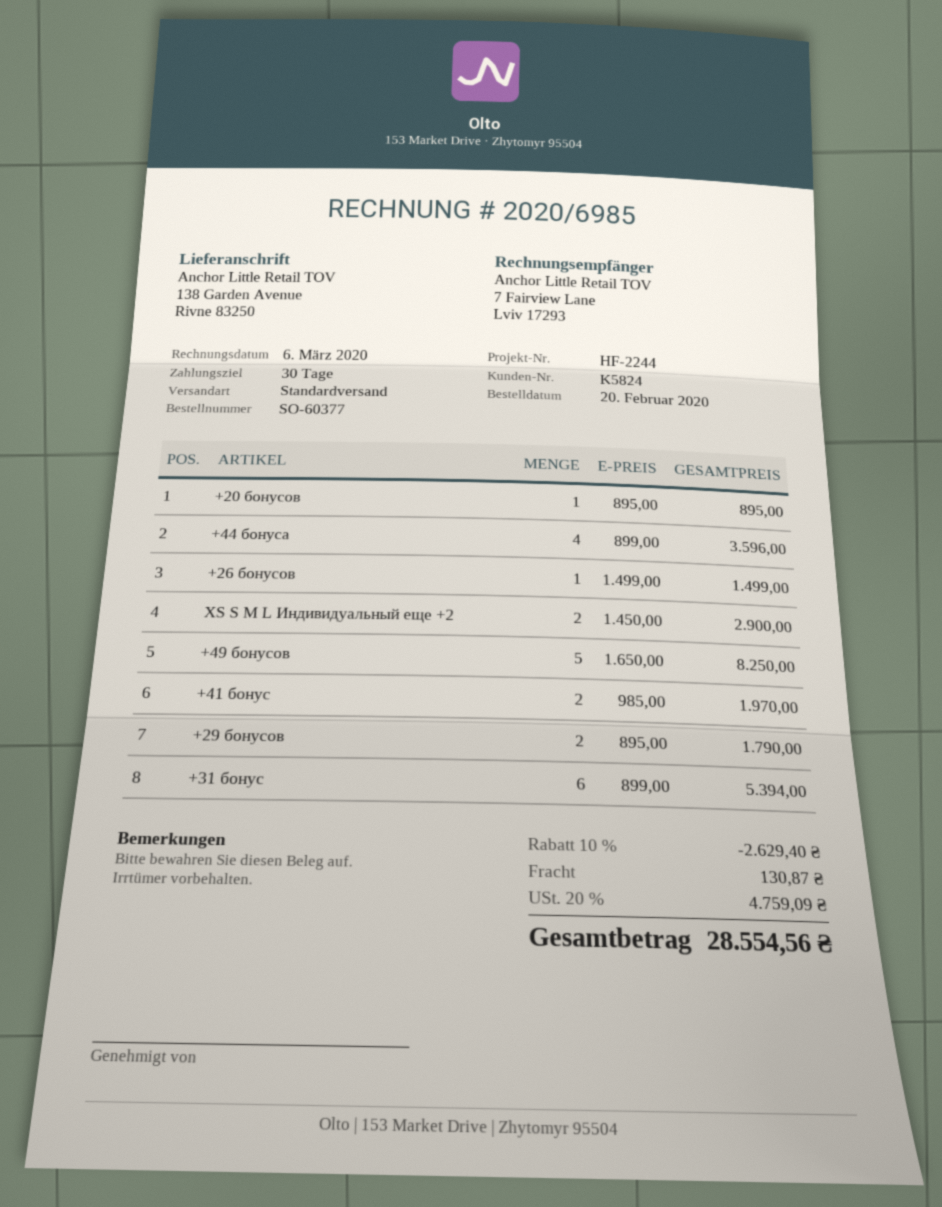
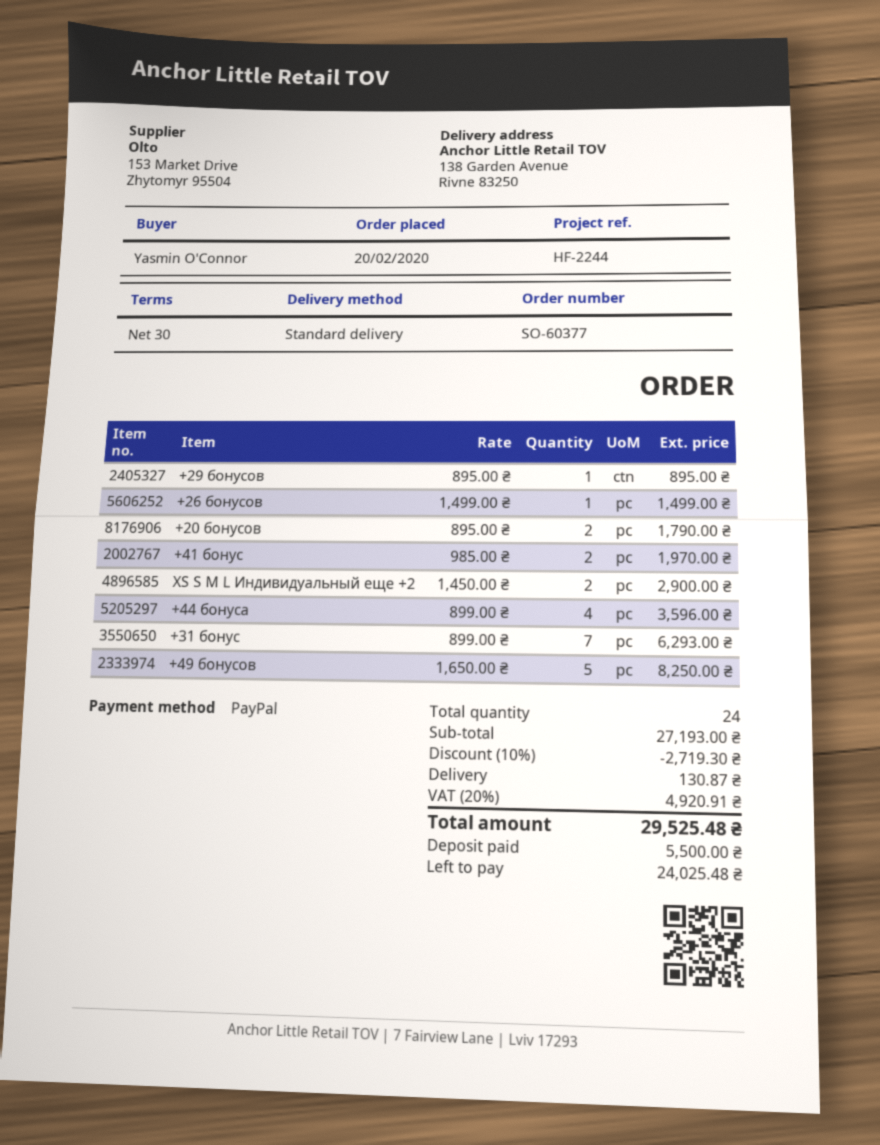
+20 бонусов: 1 x 895.00 = 895.00 -> 2 x 895.00 = 1790.00
+29 бонусов: 2 x 895.00 = 1790.00 -> 1 x 895.00 = 895.00
+31 бонус: 6 x 899.00 = 5394.00 -> 7 x 899.00 = 6293.00
discount: 10% = 2629.40 -> 10% = 2719.30
tax: 20% = 4759.09 -> 20% = 4920.91
total: 28554.56 -> 29525.48

